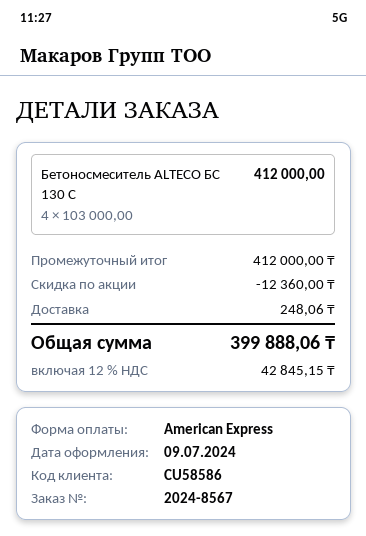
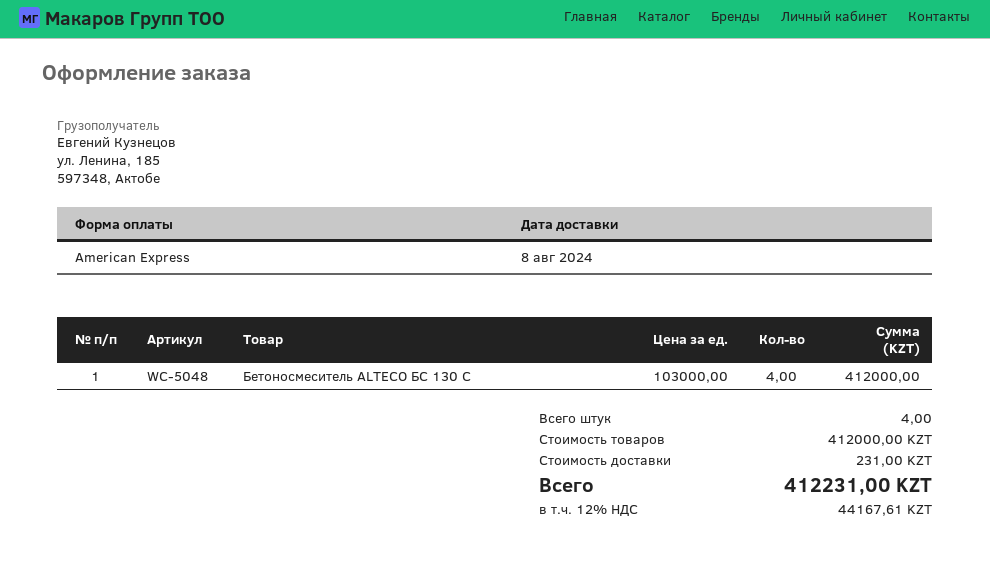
discount: 12360.00 -> none
shipping: 248.06 -> 231.00
tax: 12% = 42845.15 -> 12% = 44167.61
total: 399888.06 -> 412231.00

